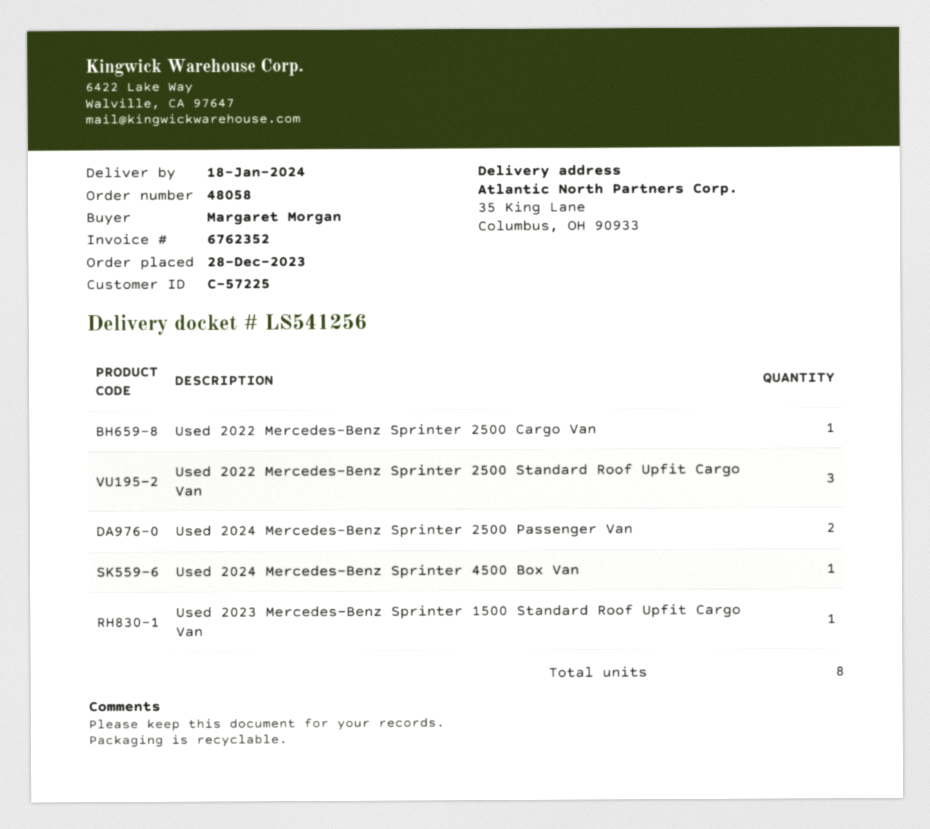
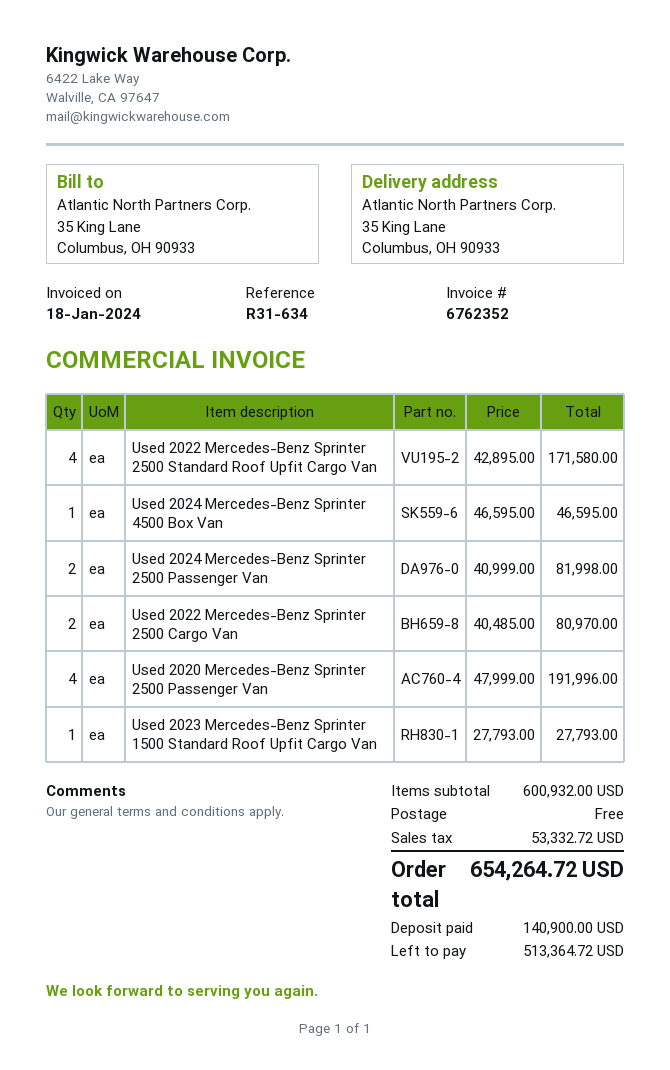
Used 2022 Mercedes-Benz Sprinter 2500 Cargo Van: 1 -> 2
Used 2022 Mercedes-Benz Sprinter 2500 Standard Roof Upfit Cargo Van: 3 -> 4
Used 2020 Mercedes-Benz Sprinter 2500 Passenger Van: none -> 4

